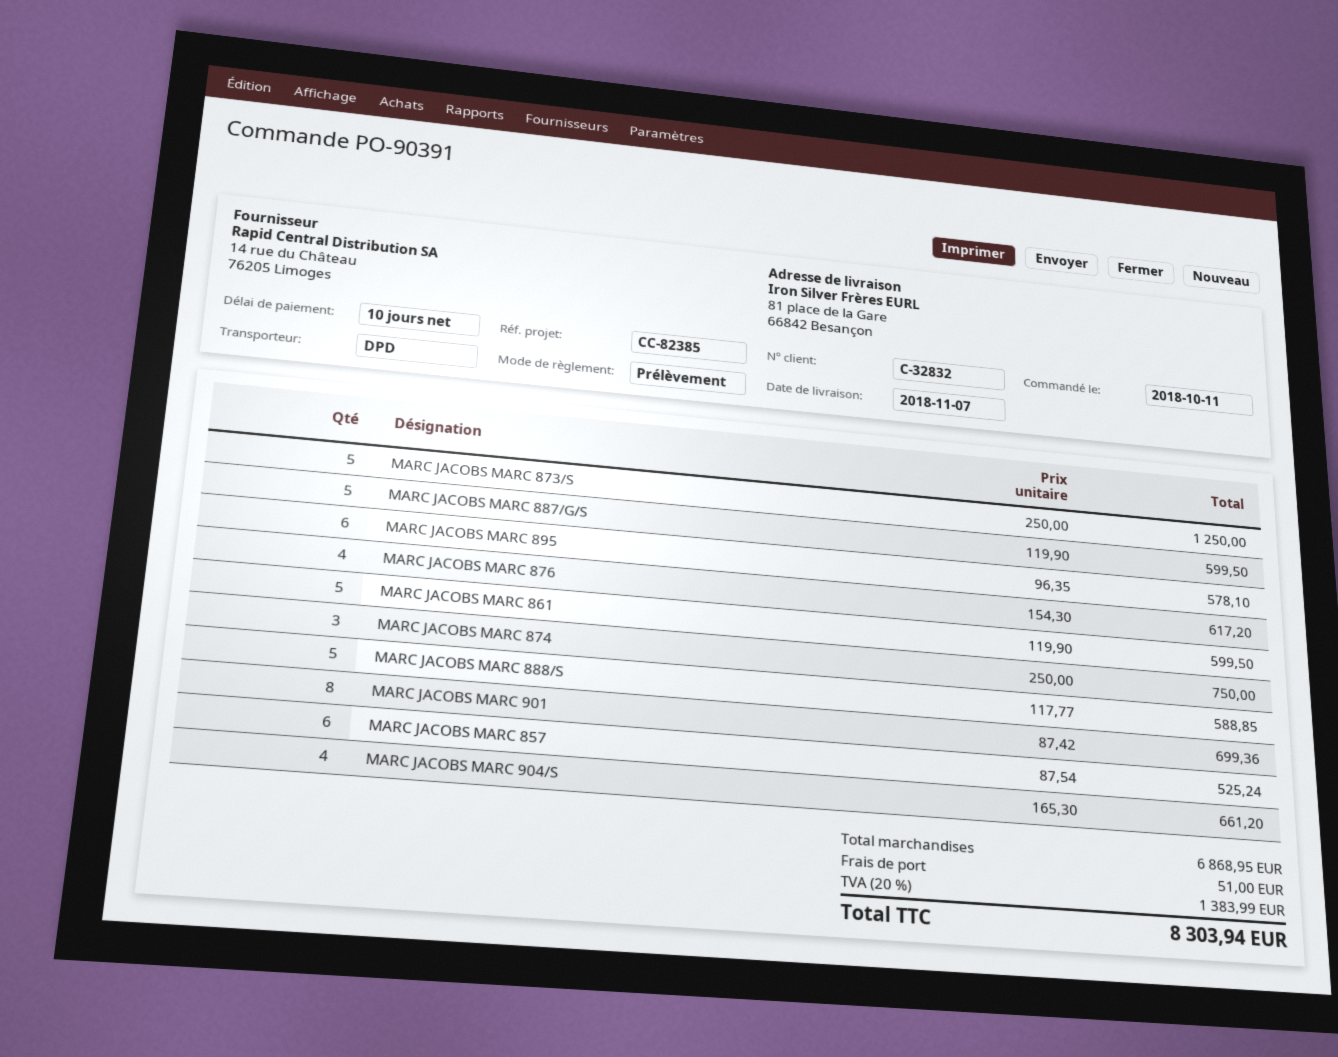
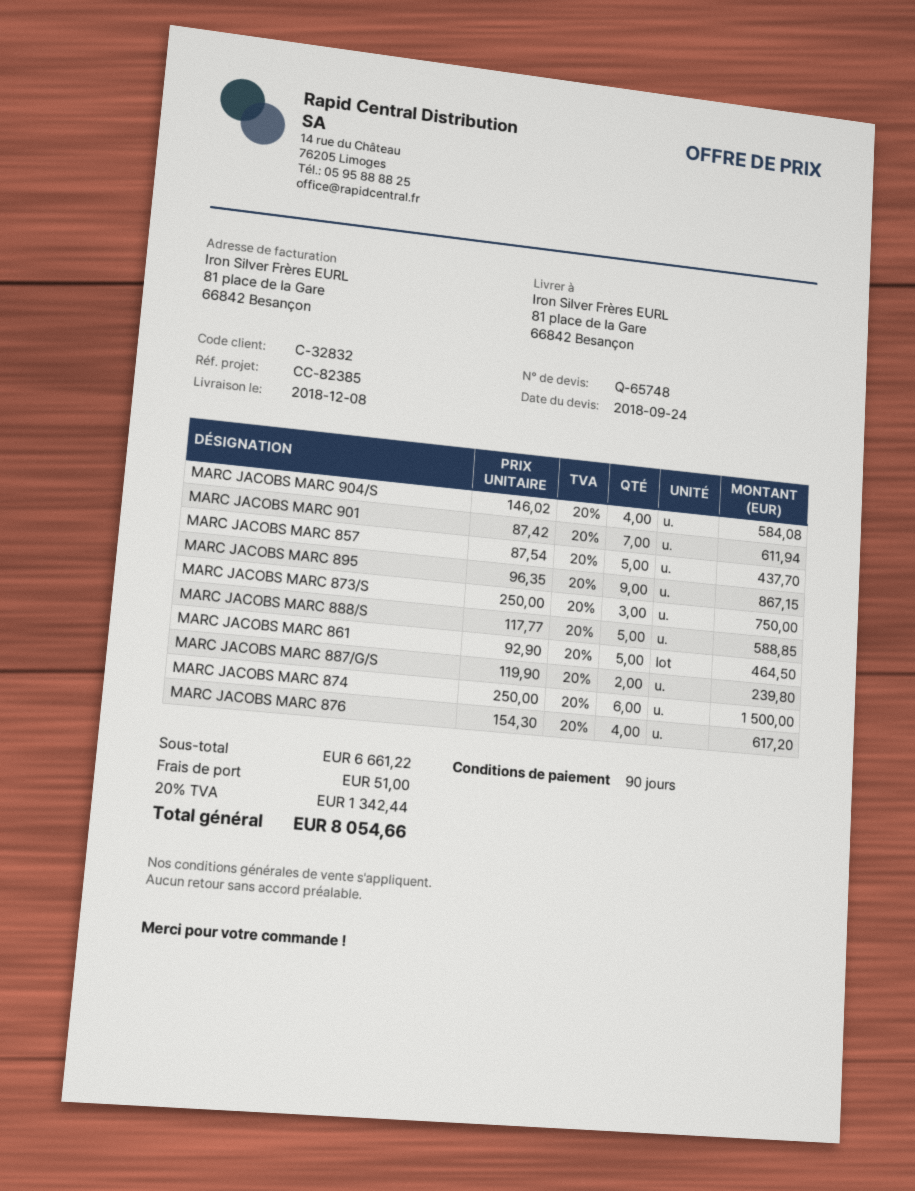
delivery date: 2018-11-07 -> 2018-12-08
payment terms: 10 days -> 90 days
MARC JACOBS MARC 873/S: 5 x 250.00 = 1250.00 -> 3 x 250.00 = 750.00
MARC JACOBS MARC 887/G/S: 5 x 119.90 = 599.50 -> 2 x 119.90 = 239.80
MARC JACOBS MARC 895: 6 x 96.35 = 578.10 -> 9 x 96.35 = 867.15
MARC JACOBS MARC 861: 5 x 119.90 = 599.50 -> 5 x 92.90 = 464.50
MARC JACOBS MARC 874: 3 x 250.00 = 750.00 -> 6 x 250.00 = 1500.00
MARC JACOBS MARC 901: 8 x 87.42 = 699.36 -> 7 x 87.42 = 611.94
MARC JACOBS MARC 857: 6 x 87.54 = 525.24 -> 5 x 87.54 = 437.70
MARC JACOBS MARC 904/S: 4 x 165.30 = 661.20 -> 4 x 146.02 = 584.08
subtotal: 6868.95 -> 6661.22
tax: 20% = 1383.99 -> 20% = 1342.44
total: 8303.94 -> 8054.66

